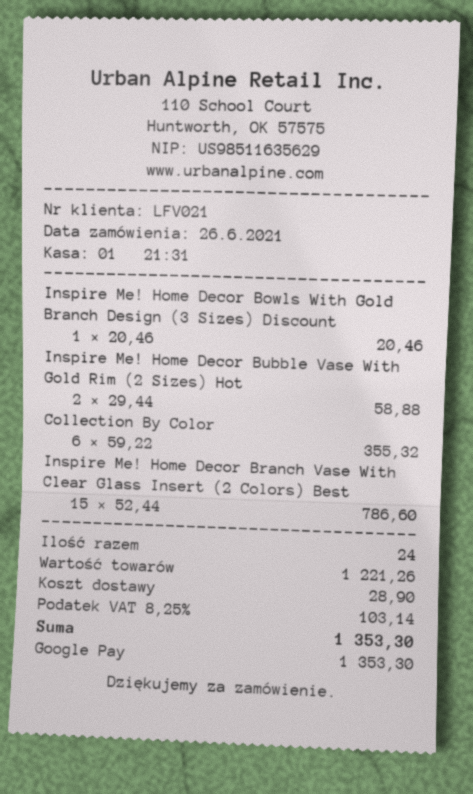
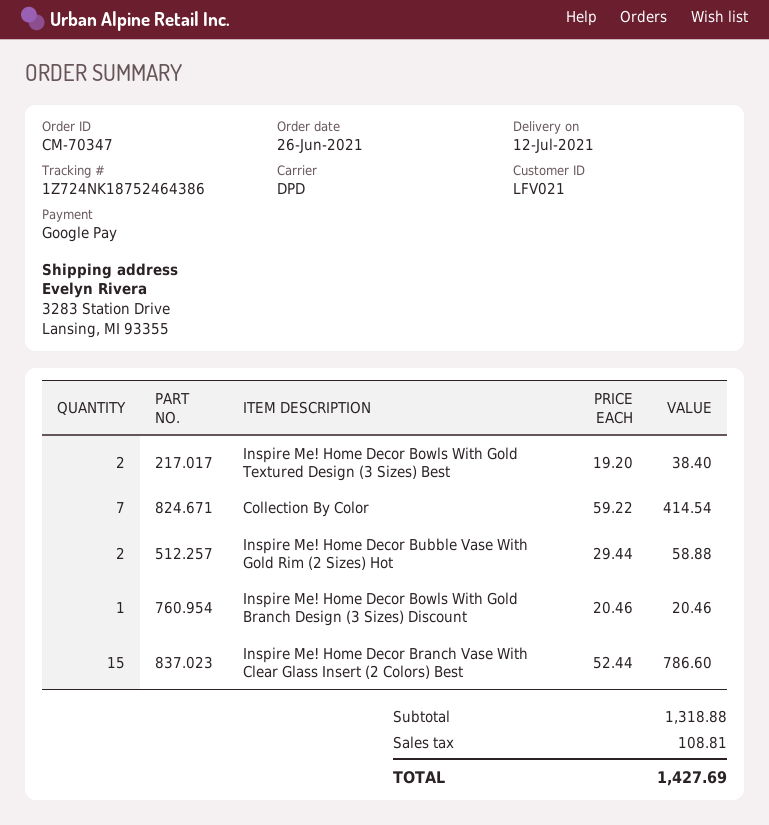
Collection By Color: 6 x 59.22 = 355.32 -> 7 x 59.22 = 414.54
Inspire Me! Home Decor Bowls With Gold Textured Design (3 Sizes) Best: none -> 2 x 19.20 = 38.40
subtotal: 1221.26 -> 1318.88
shipping: 28.90 -> none
tax: 103.14 -> 108.81
total: 1353.30 -> 1427.69

